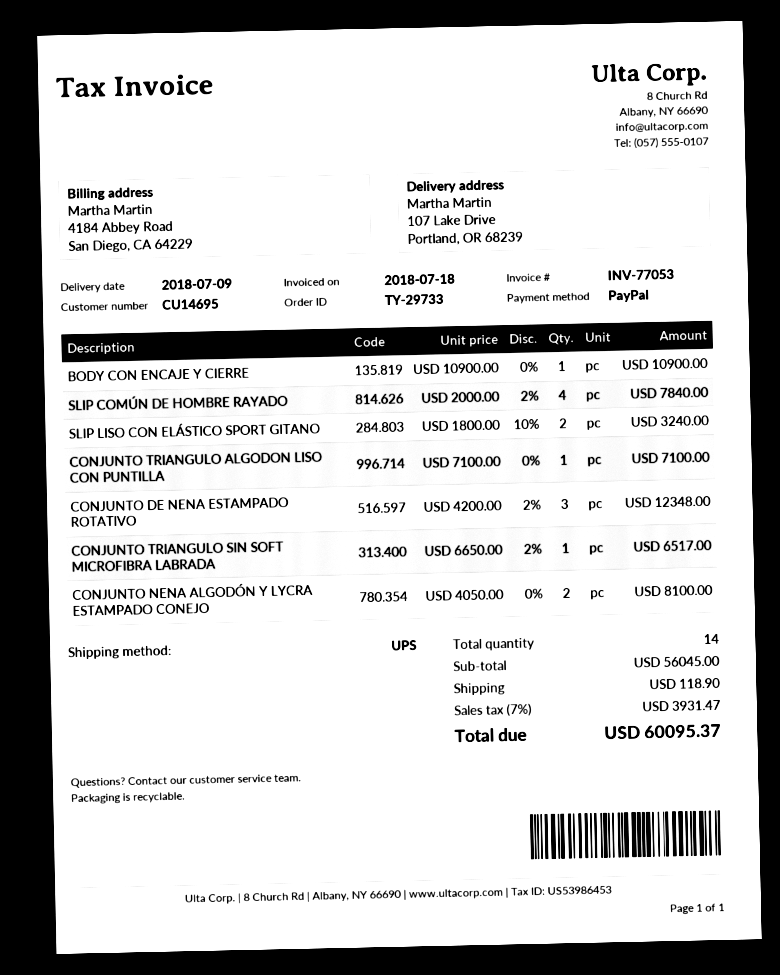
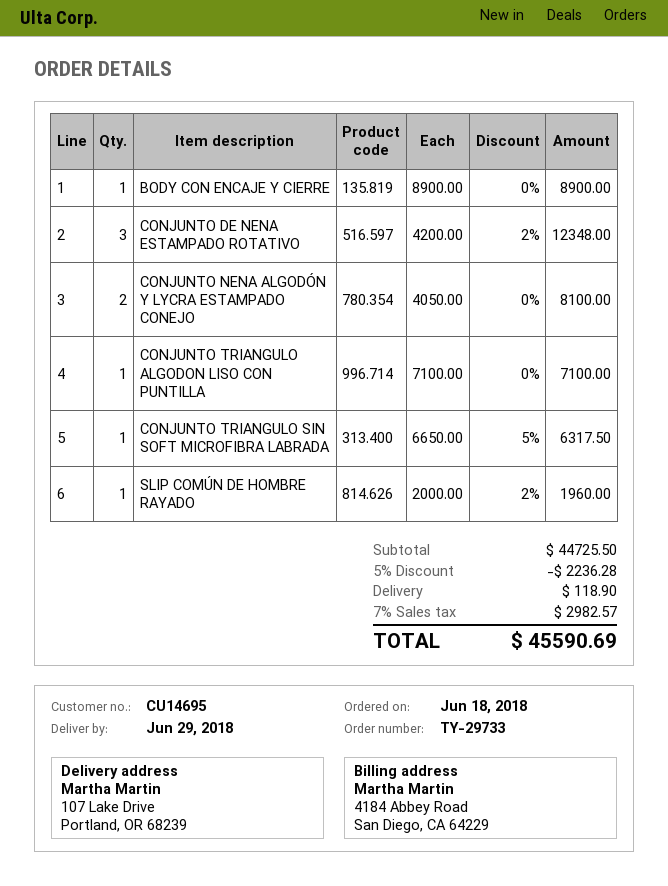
delivery date: 2018-07-09 -> 2018-06-29
BODY CON ENCAJE Y CIERRE: 1 x 10900.00 = 10900.00 -> 1 x 8900.00 = 8900.00
SLIP COMÚN DE HOMBRE RAYADO: 4 x 2000.00 - 2% = 7840.00 -> 1 x 2000.00 - 2% = 1960.00
SLIP LISO CON ELÁSTICO SPORT GITANO: 2 x 1800.00 - 10% = 3240.00 -> none
CONJUNTO TRIANGULO SIN SOFT MICROFIBRA LABRADA: 1 x 6650.00 - 2% = 6517.00 -> 1 x 6650.00 - 5% = 6317.50
subtotal: 56045.00 -> 44725.50
discount: none -> 5% = 2236.28
tax: 7% = 3931.47 -> 7% = 2982.57
total: 60095.37 -> 45590.69

